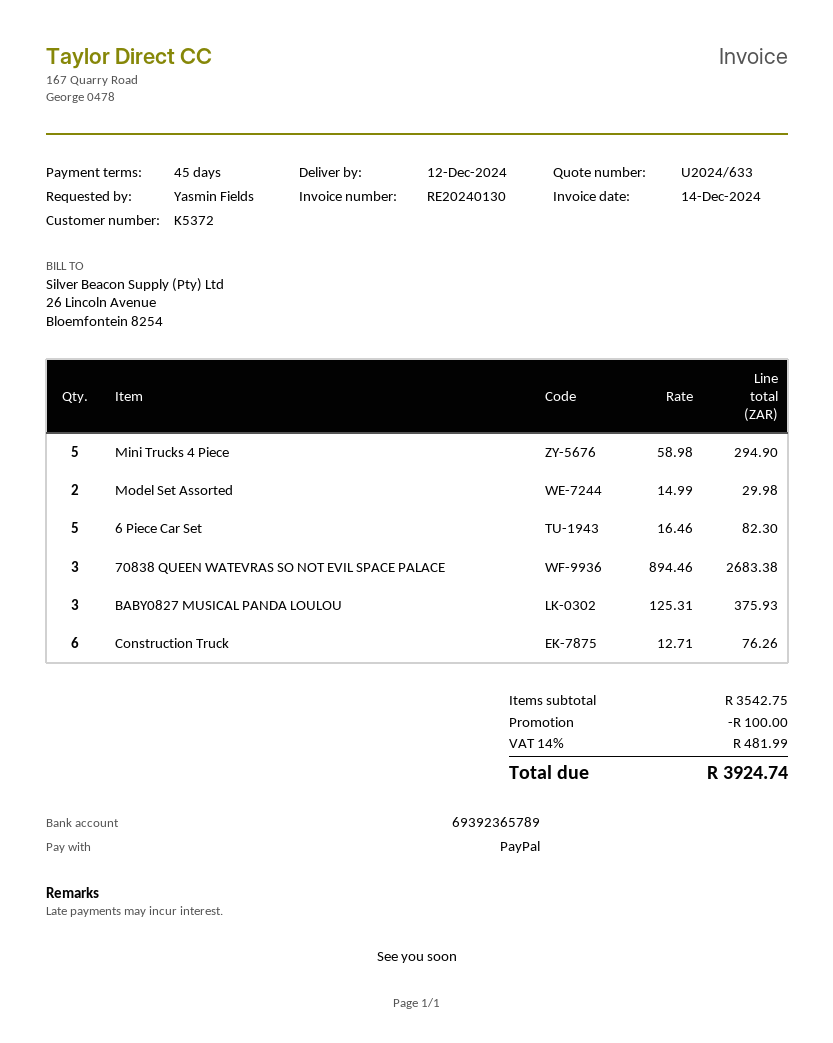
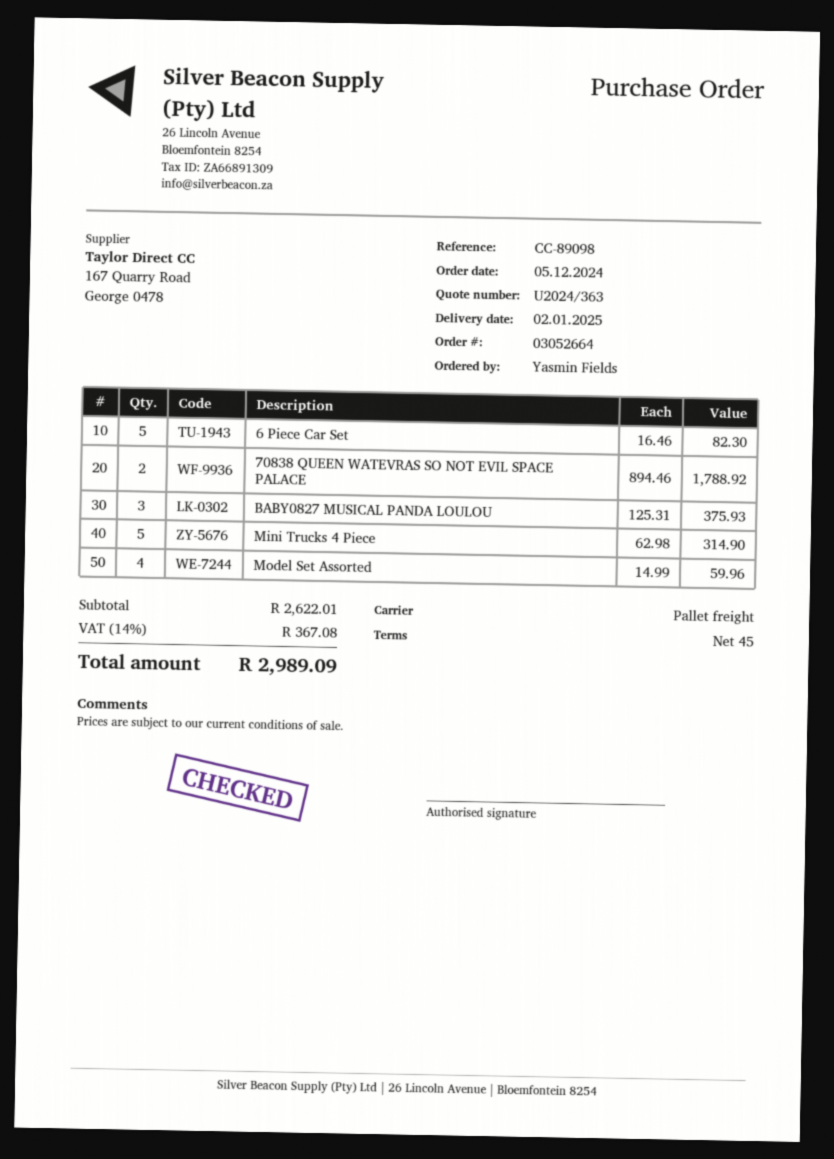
quote number: U2024/633 -> U2024/363
delivery date: 2024-12-12 -> 2025-01-02
Mini Trucks 4 Piece: 5 x 58.98 = 294.90 -> 5 x 62.98 = 314.90
Model Set Assorted: 2 x 14.99 = 29.98 -> 4 x 14.99 = 59.96
70838 QUEEN WATEVRAS SO NOT EVIL SPACE PALACE: 3 x 894.46 = 2683.38 -> 2 x 894.46 = 1788.92
Construction Truck: 6 x 12.71 = 76.26 -> none
subtotal: 3542.75 -> 2622.01
discount: 100.00 -> none
tax: 14% = 481.99 -> 14% = 367.08
total: 3924.74 -> 2989.09

